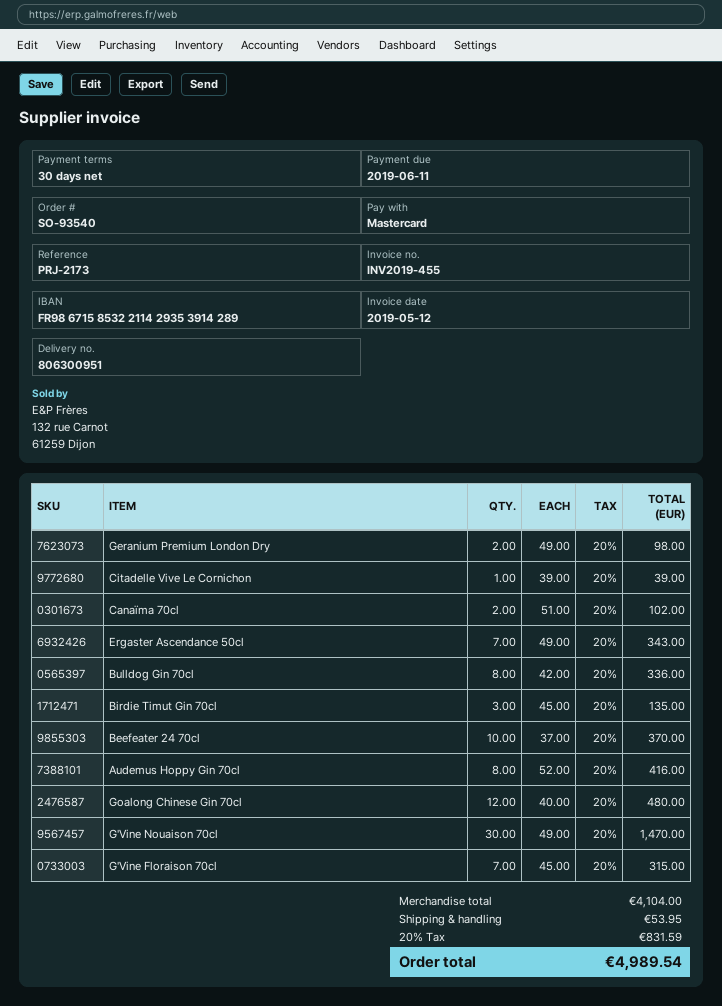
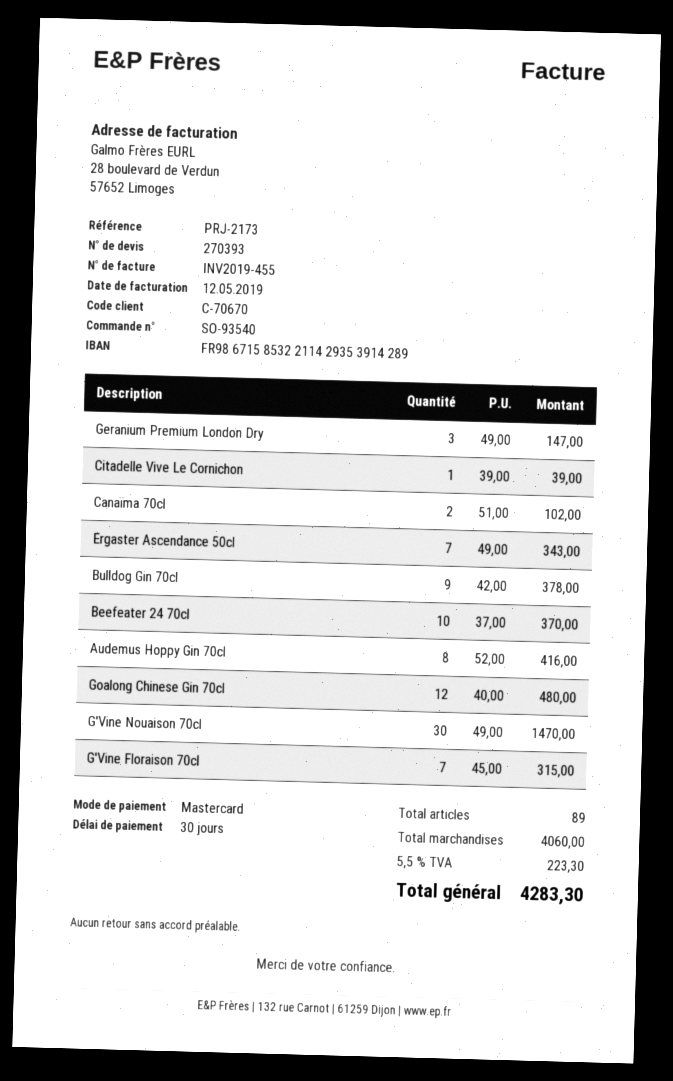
Geranium Premium London Dry: 2 x 49.00 = 98.00 -> 3 x 49.00 = 147.00
Bulldog Gin 70cl: 8 x 42.00 = 336.00 -> 9 x 42.00 = 378.00
Birdie Timut Gin 70cl: 3 x 45.00 = 135.00 -> none
subtotal: 4104.00 -> 4060.00
shipping: 53.95 -> none
tax: 20% = 831.59 -> 5.5% = 223.30
total: 4989.54 -> 4283.30

